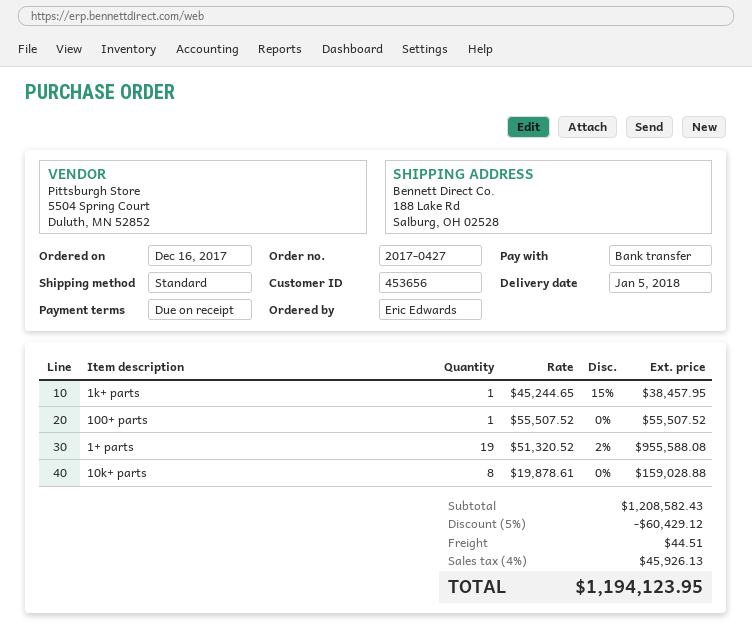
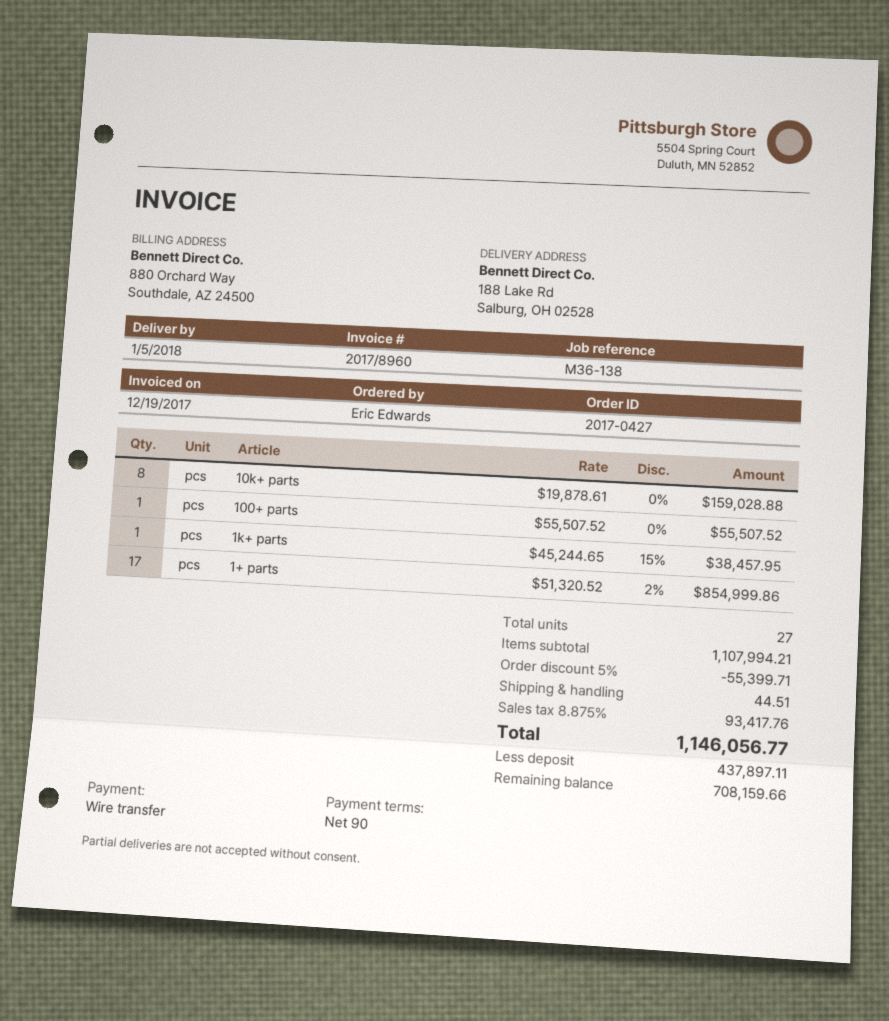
payment terms: on receipt -> 90 days
1+ parts: 19 x 51320.52 - 2% = 955588.08 -> 17 x 51320.52 - 2% = 854999.86
subtotal: 1208582.43 -> 1107994.21
discount: 5% = 60429.12 -> 5% = 55399.71
tax: 4% = 45926.13 -> 8.875% = 93417.76
total: 1194123.95 -> 1146056.77

